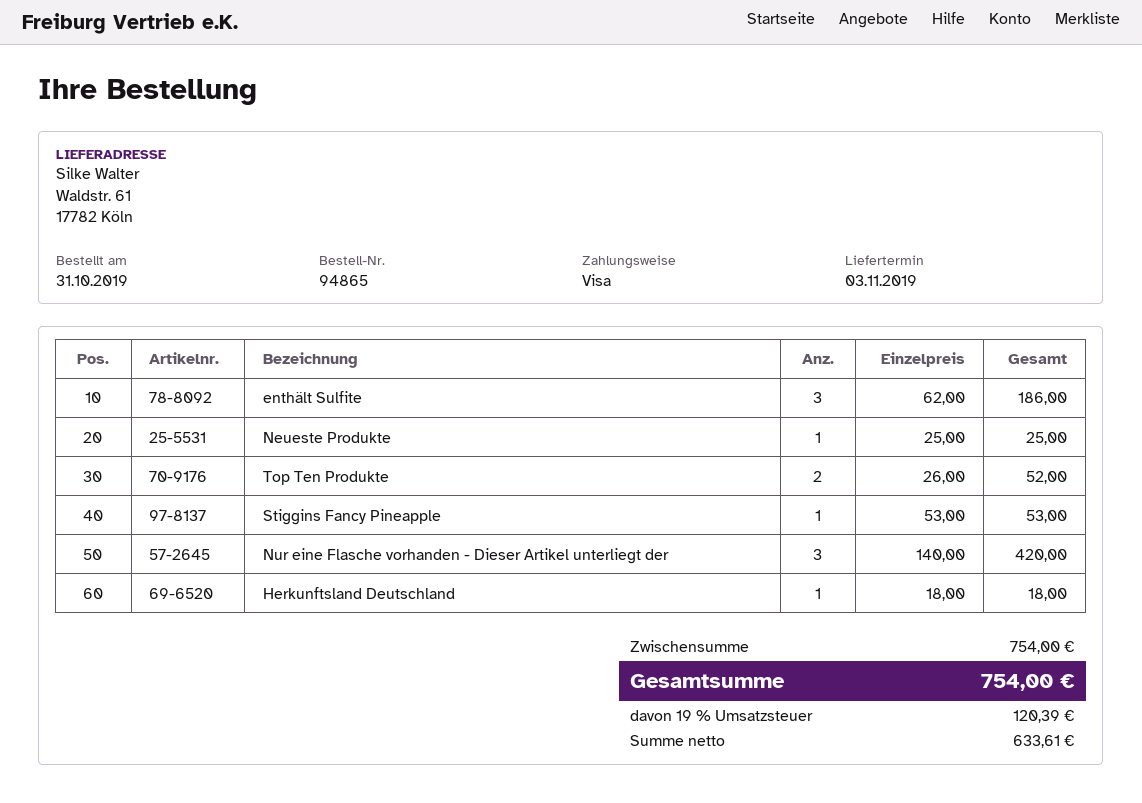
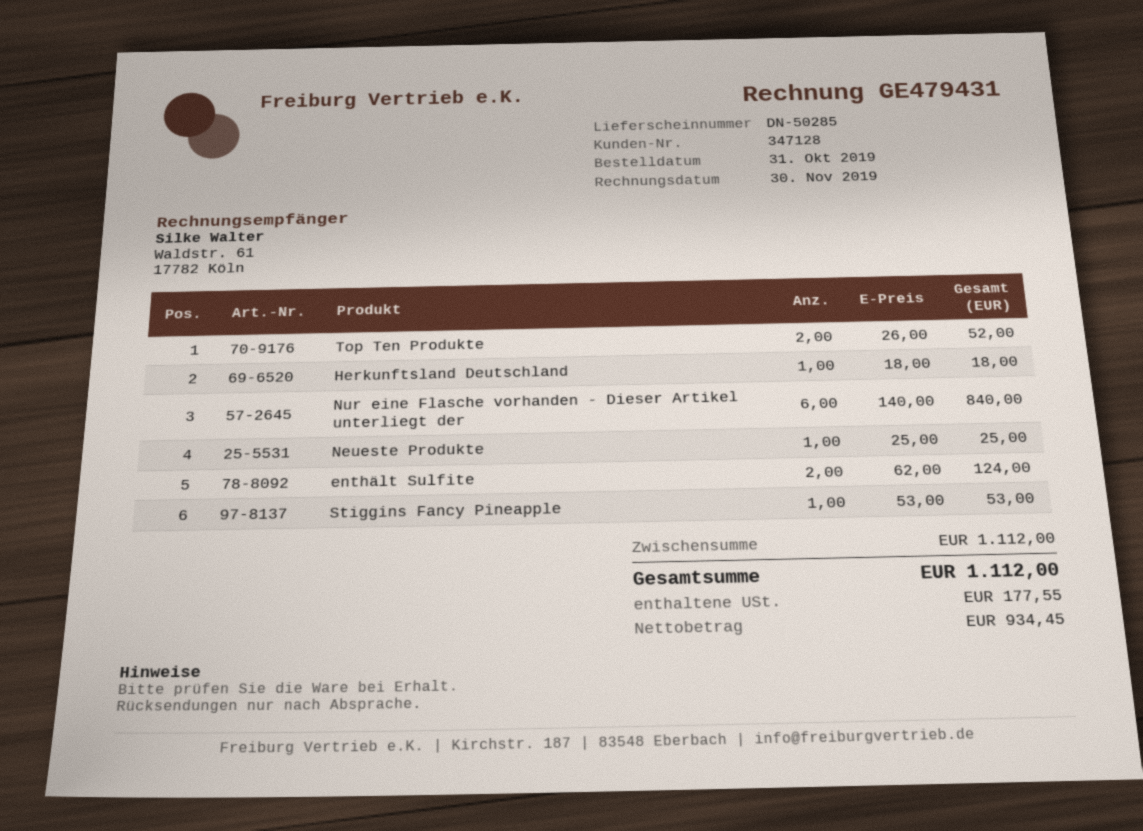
enthält Sulfite: 3 x 62.00 = 186.00 -> 2 x 62.00 = 124.00
Nur eine Flasche vorhanden - Dieser Artikel unterliegt der: 3 x 140.00 = 420.00 -> 6 x 140.00 = 840.00
subtotal: 754.00 -> 1112.00
net: 633.61 -> 934.45
tax: 120.39 -> 177.55
total: 754.00 -> 1112.00

